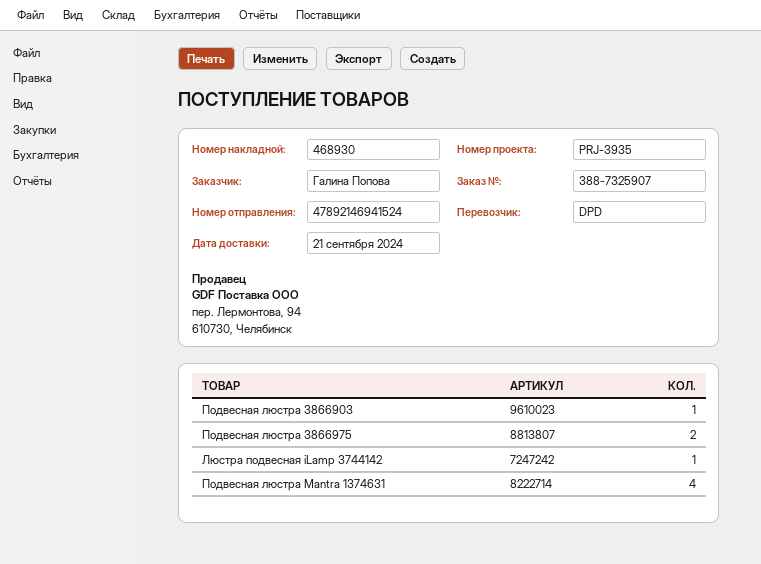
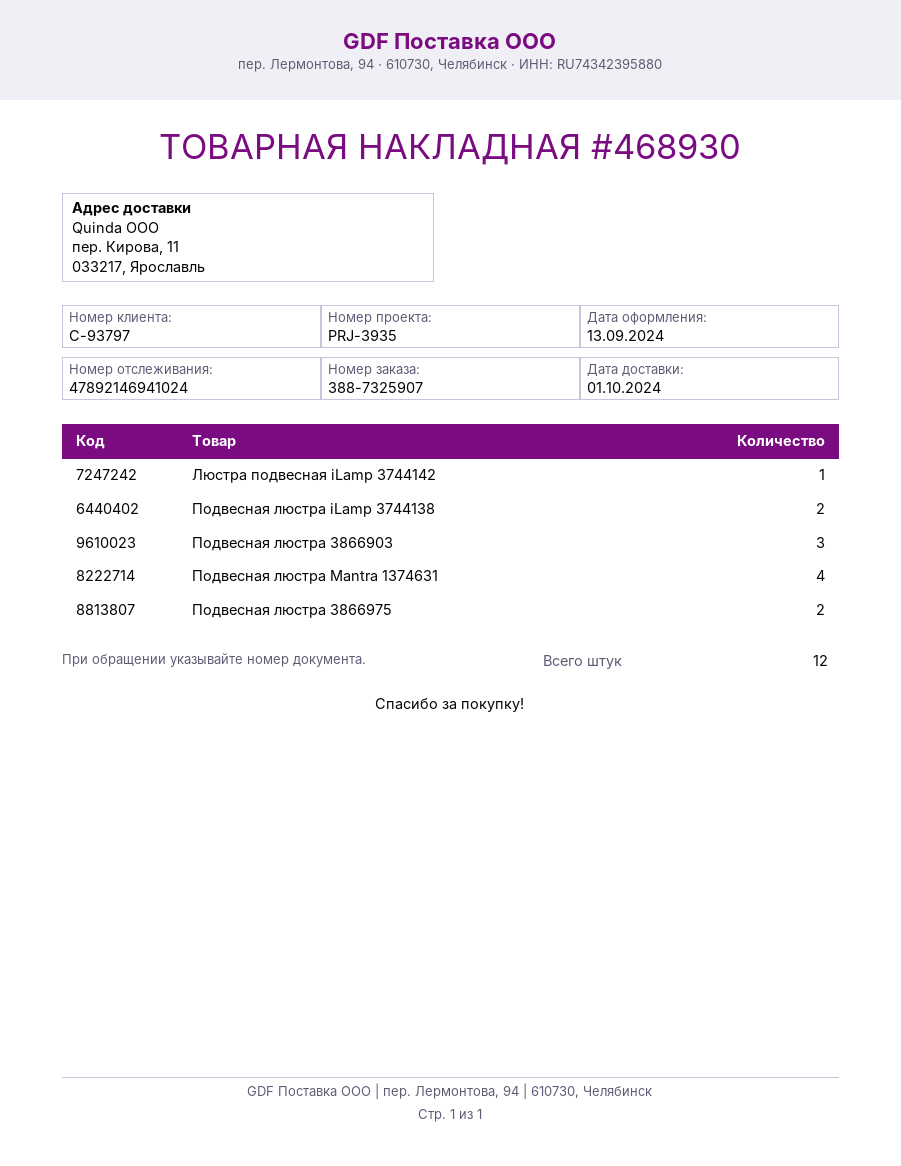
delivery date: 2024-09-21 -> 2024-10-01
tracking number: 47892146941524 -> 47892146941024
Подвесная люстра 3866903: 1 -> 3
Подвесная люстра iLamp 3744138: none -> 2

